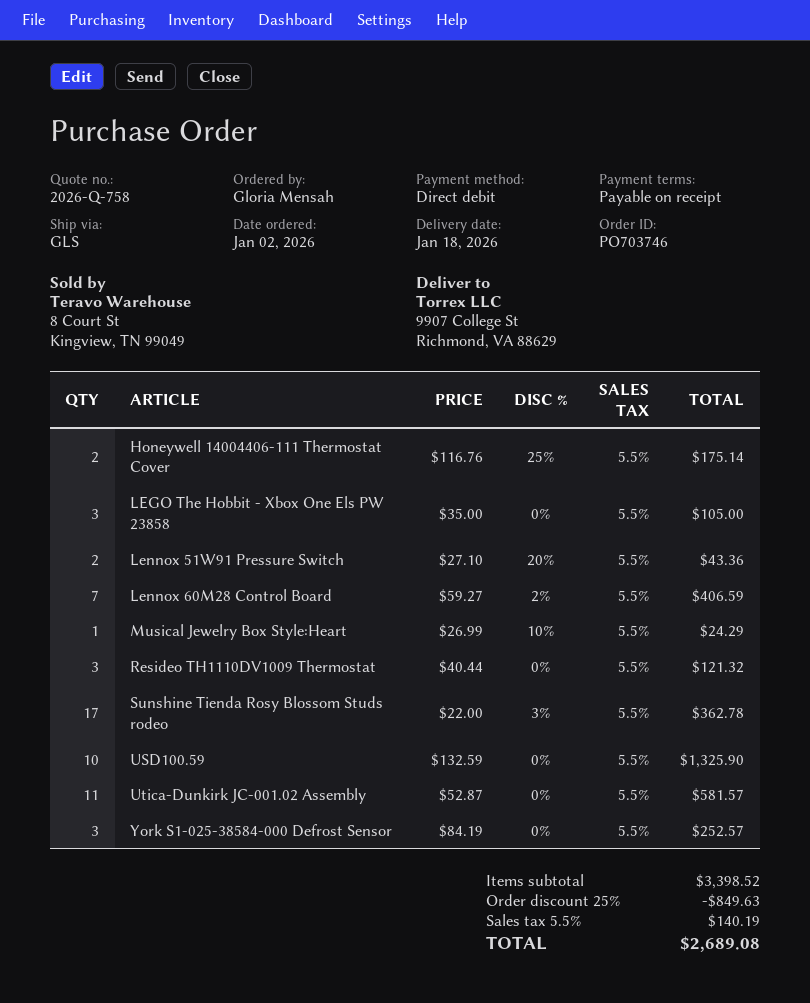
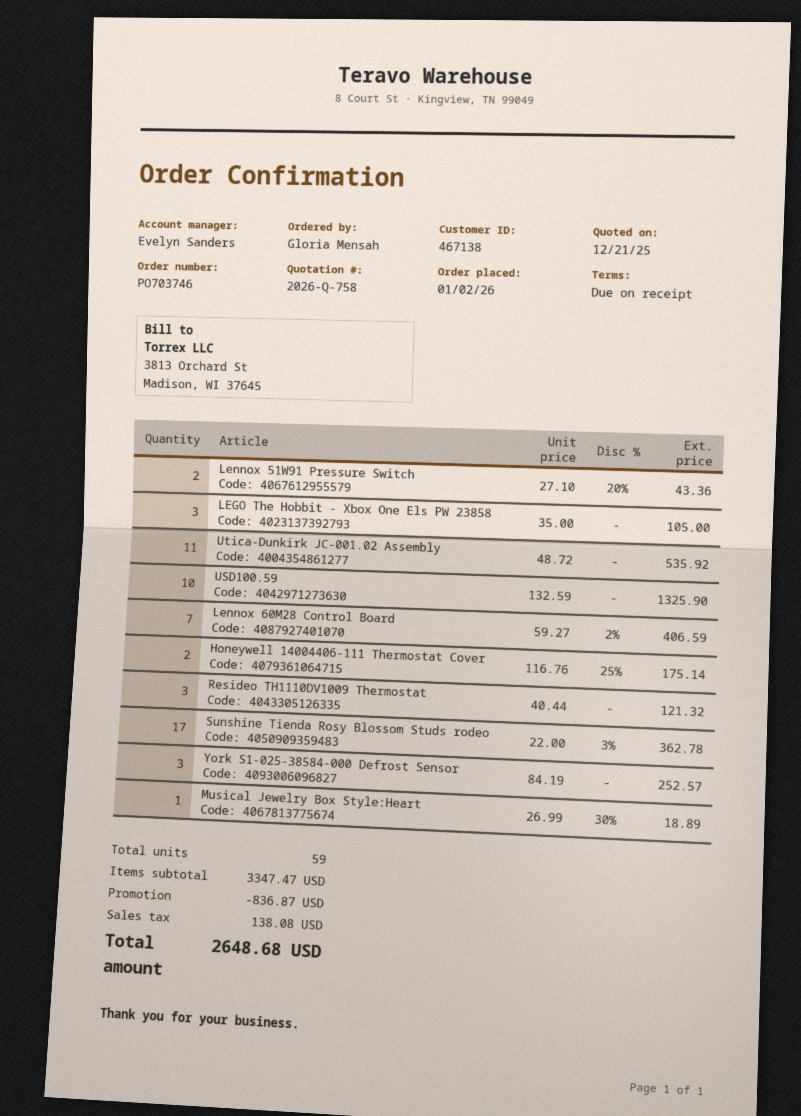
Musical Jewelry Box Style:Heart: 1 x 26.99 - 10% = 24.29 -> 1 x 26.99 - 30% = 18.89
Utica-Dunkirk JC-001.02 Assembly: 11 x 52.87 = 581.57 -> 11 x 48.72 = 535.92
subtotal: 3398.52 -> 3347.47
discount: 849.63 -> 836.87
tax: 140.19 -> 138.08
total: 2689.08 -> 2648.68

